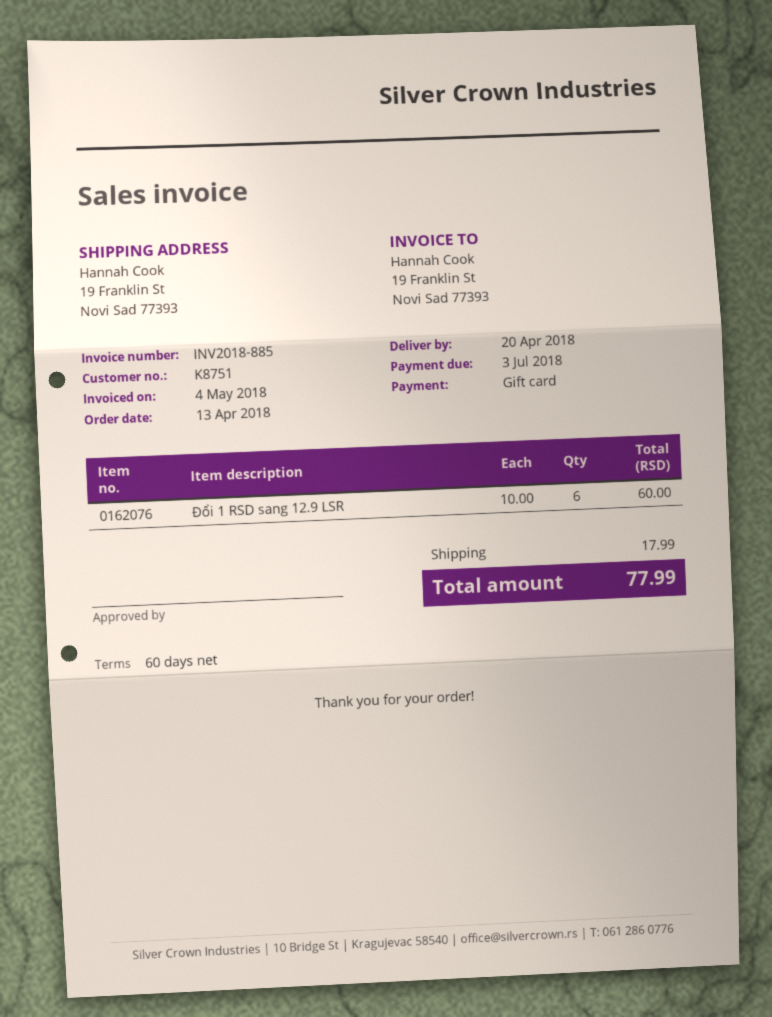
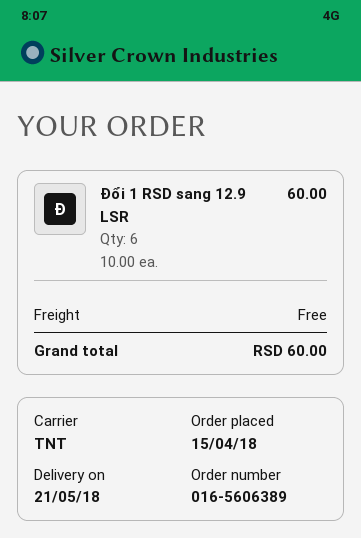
order date: 2018-04-13 -> 2018-04-15
delivery date: 2018-04-20 -> 2018-05-21
shipping: 17.99 -> 0.00
total: 77.99 -> 60.00

